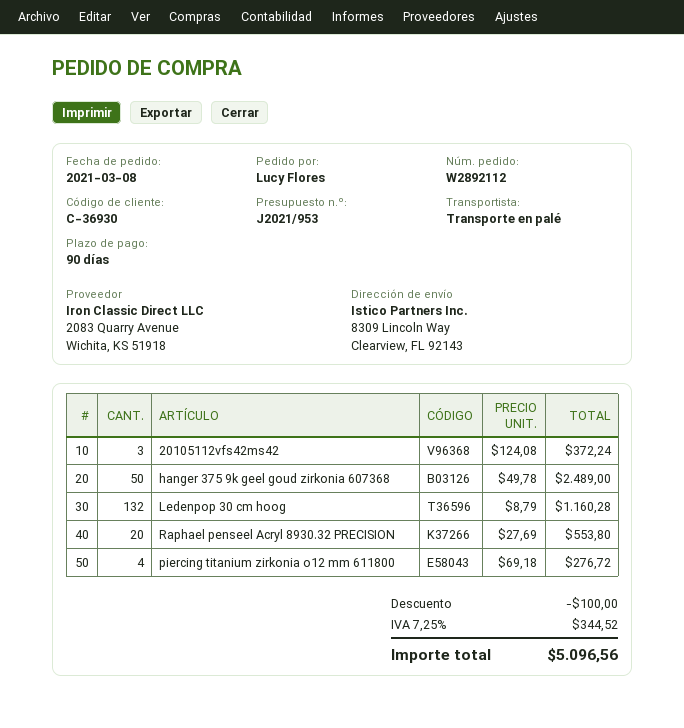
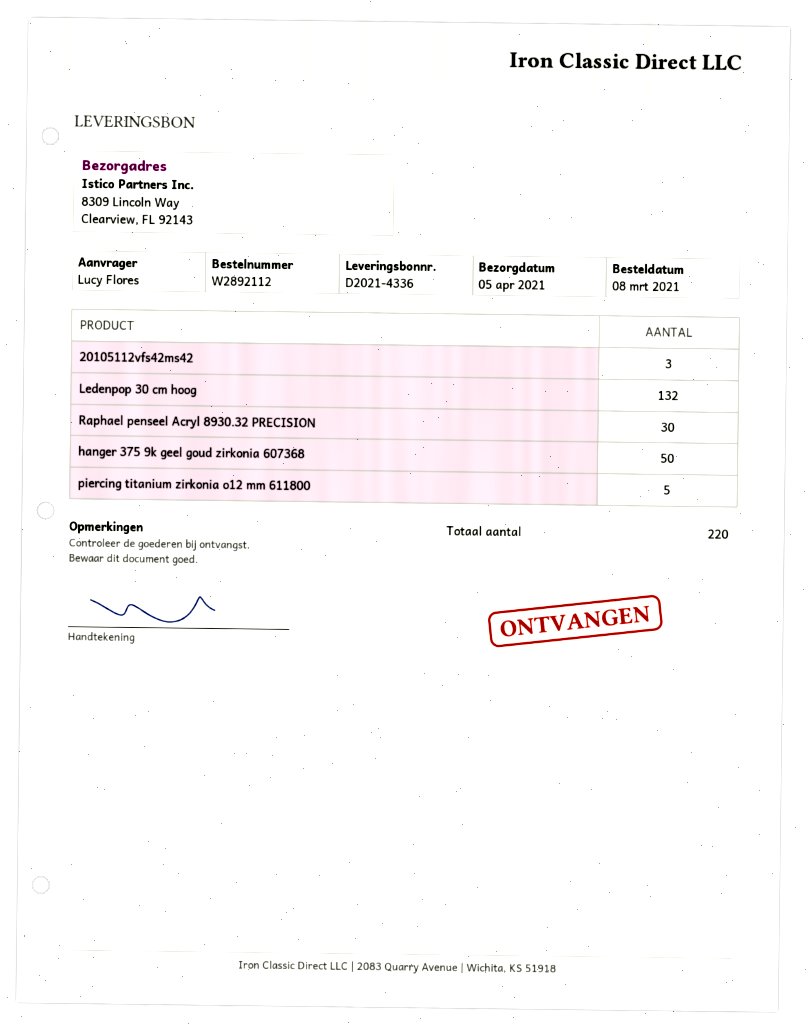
Raphael penseel Acryl 8930.32 PRECISION: 20 -> 30
piercing titanium zirkonia o12 mm 611800: 4 -> 5

